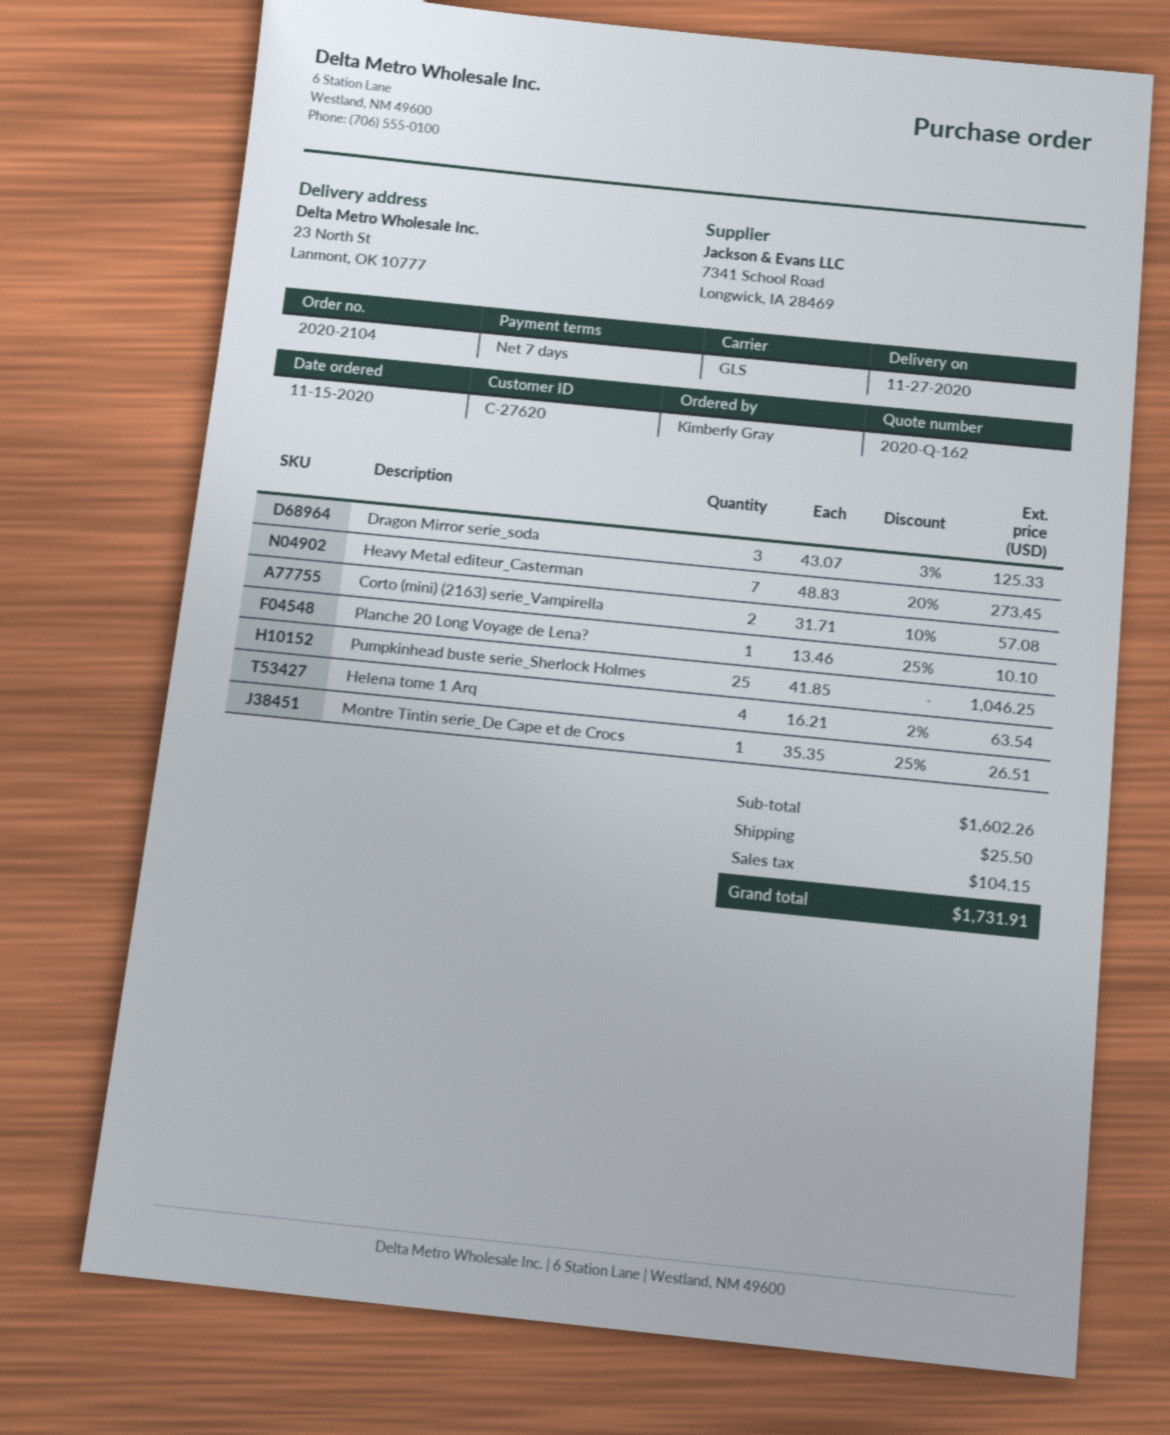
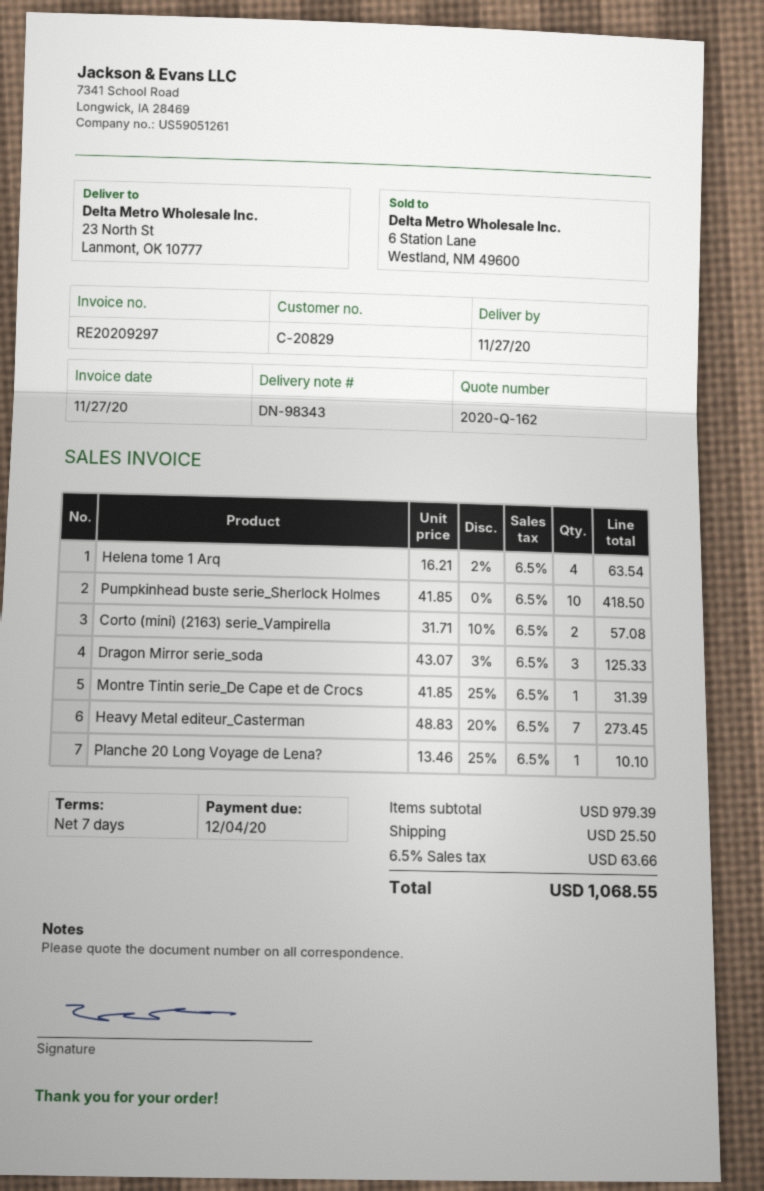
customer number: C-27620 -> C-20829
Pumpkinhead buste serie_Sherlock Holmes: 25 x 41.85 = 1046.25 -> 10 x 41.85 = 418.50
Montre Tintin serie_De Cape et de Crocs: 1 x 35.35 - 25% = 26.51 -> 1 x 41.85 - 25% = 31.39
subtotal: 1602.26 -> 979.39
tax: 104.15 -> 63.66
total: 1731.91 -> 1068.55

